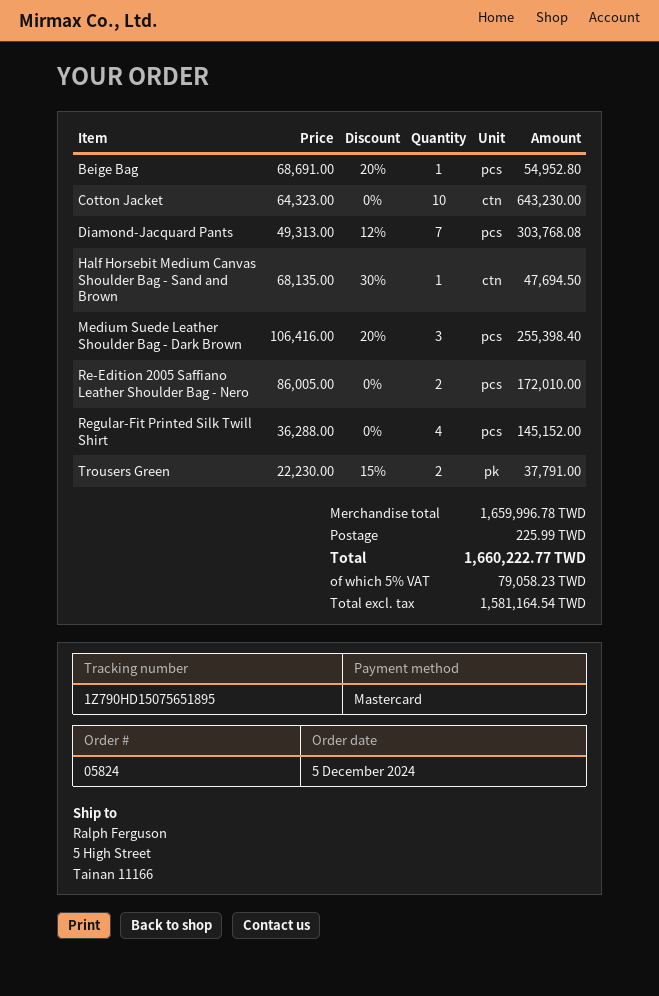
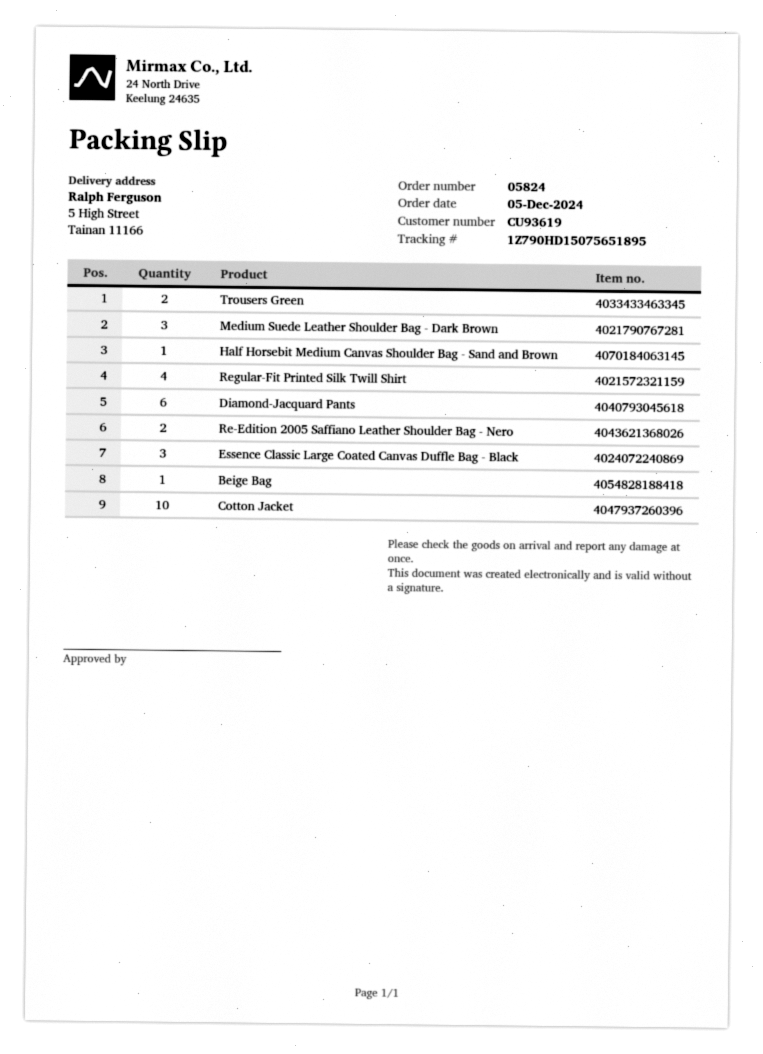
Diamond-Jacquard Pants: 7 -> 6
Essence Classic Large Coated Canvas Duffle Bag - Black: none -> 3

